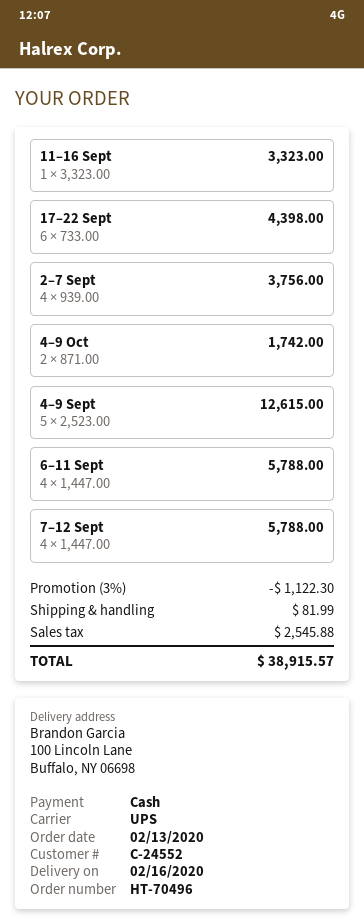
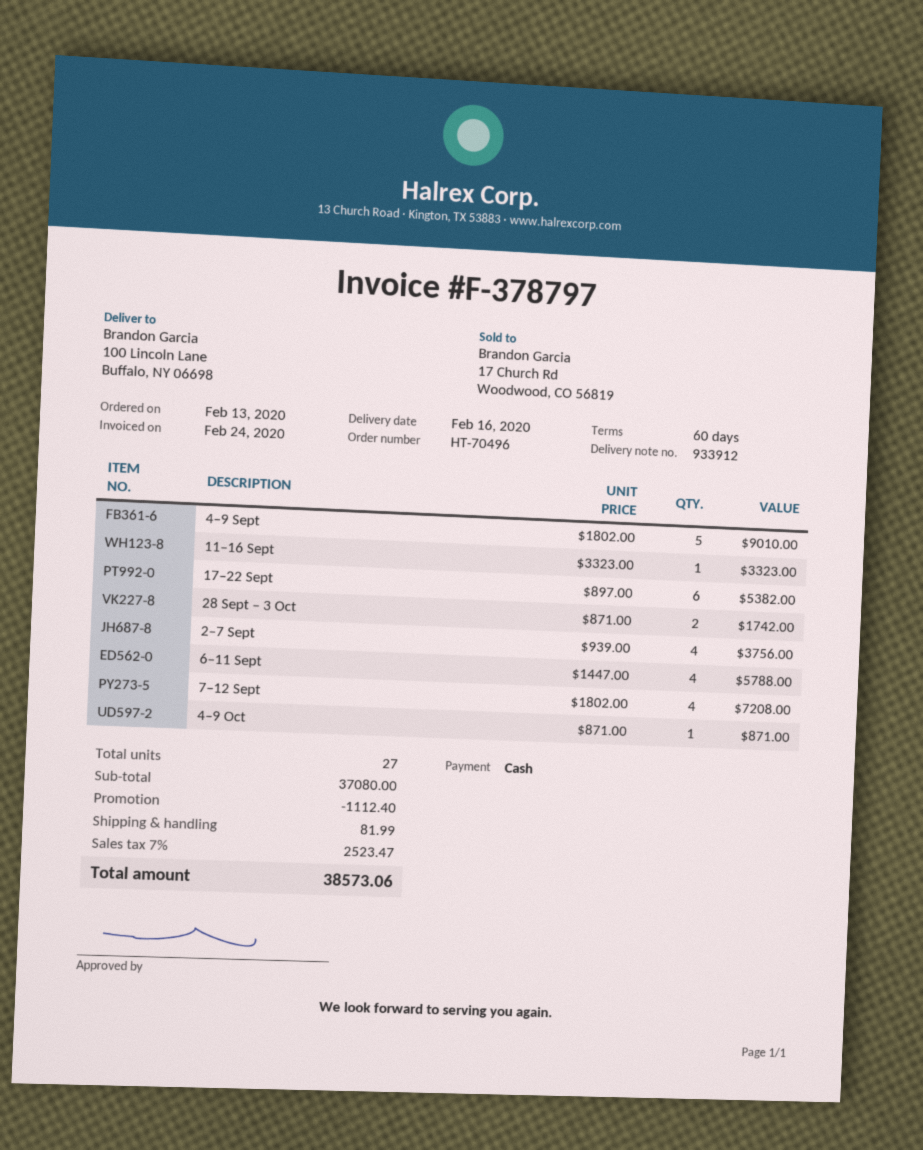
17–22 Sept: 6 x 733.00 = 4398.00 -> 6 x 897.00 = 5382.00
4–9 Oct: 2 x 871.00 = 1742.00 -> 1 x 871.00 = 871.00
4–9 Sept: 5 x 2523.00 = 12615.00 -> 5 x 1802.00 = 9010.00
7–12 Sept: 4 x 1447.00 = 5788.00 -> 4 x 1802.00 = 7208.00
28 Sept – 3 Oct: none -> 2 x 871.00 = 1742.00
discount: 1122.30 -> 1112.40
tax: 2545.88 -> 2523.47
total: 38915.57 -> 38573.06

